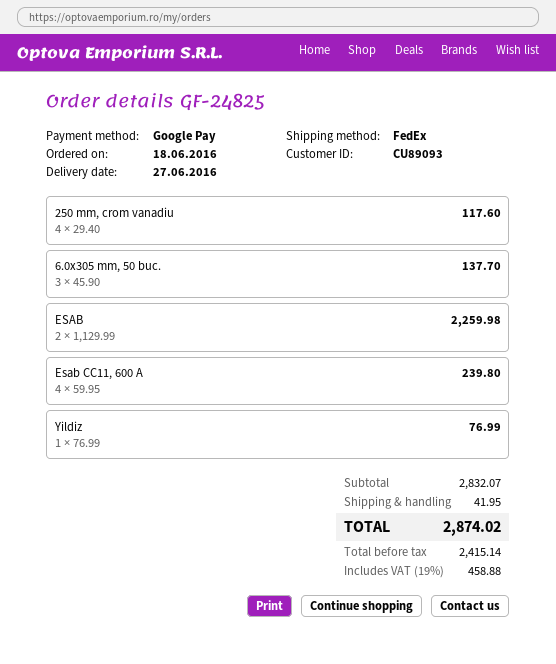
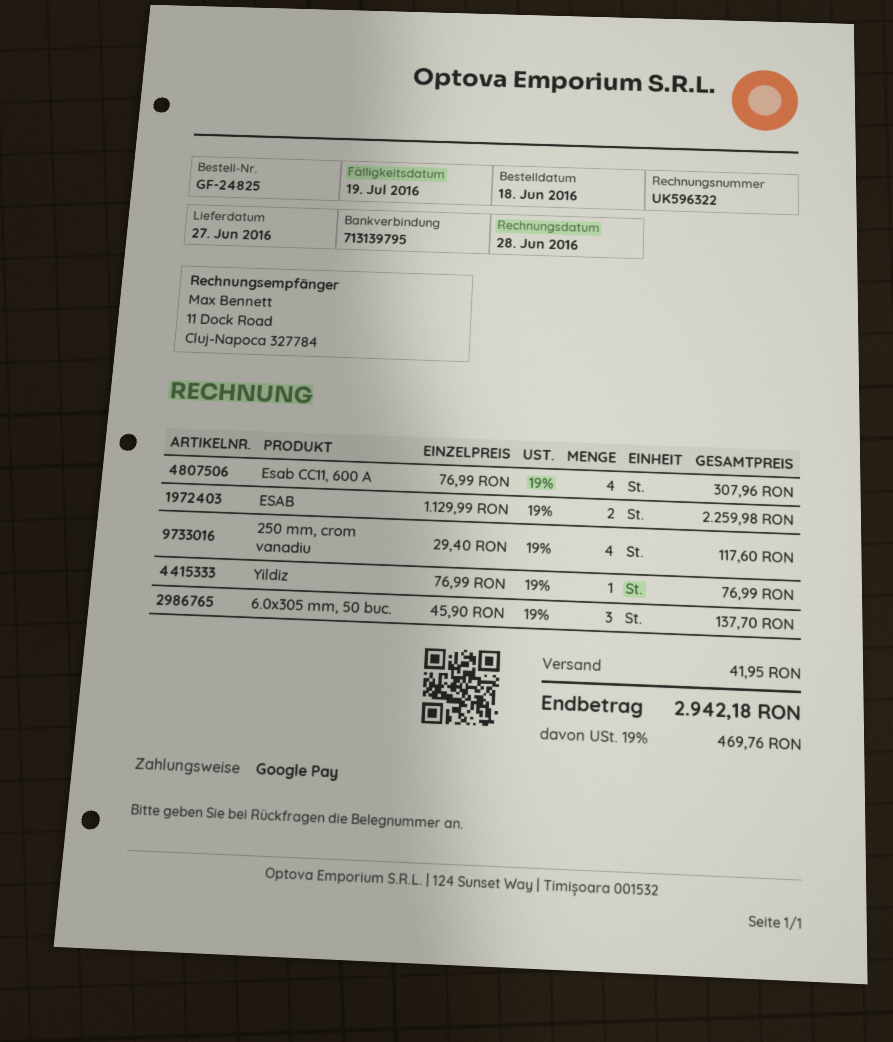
Esab CC11, 600 A: 4 x 59.95 = 239.80 -> 4 x 76.99 = 307.96
tax: 19% = 458.88 -> 19% = 469.76
total: 2874.02 -> 2942.18

